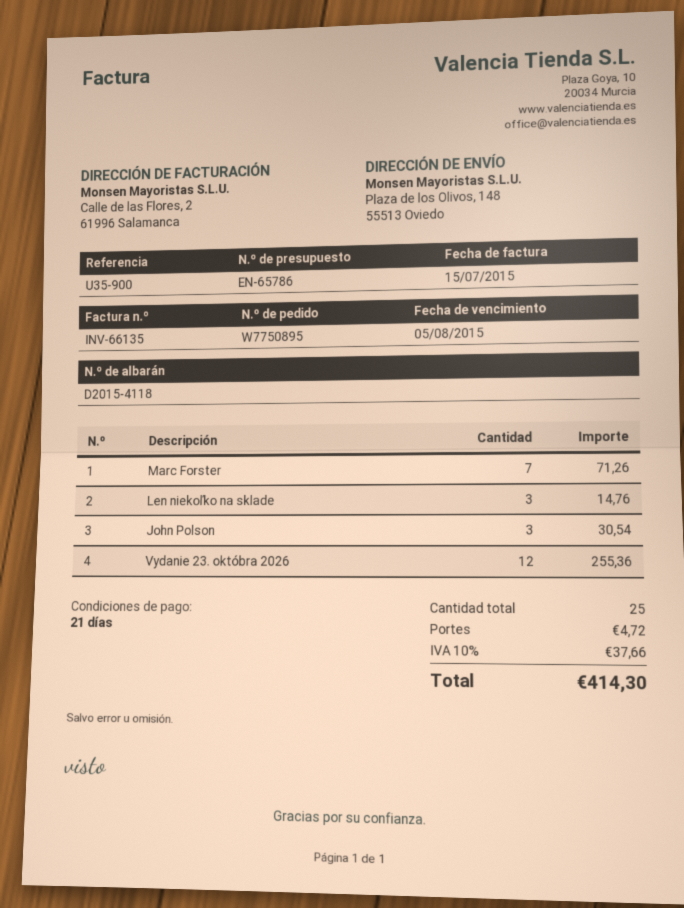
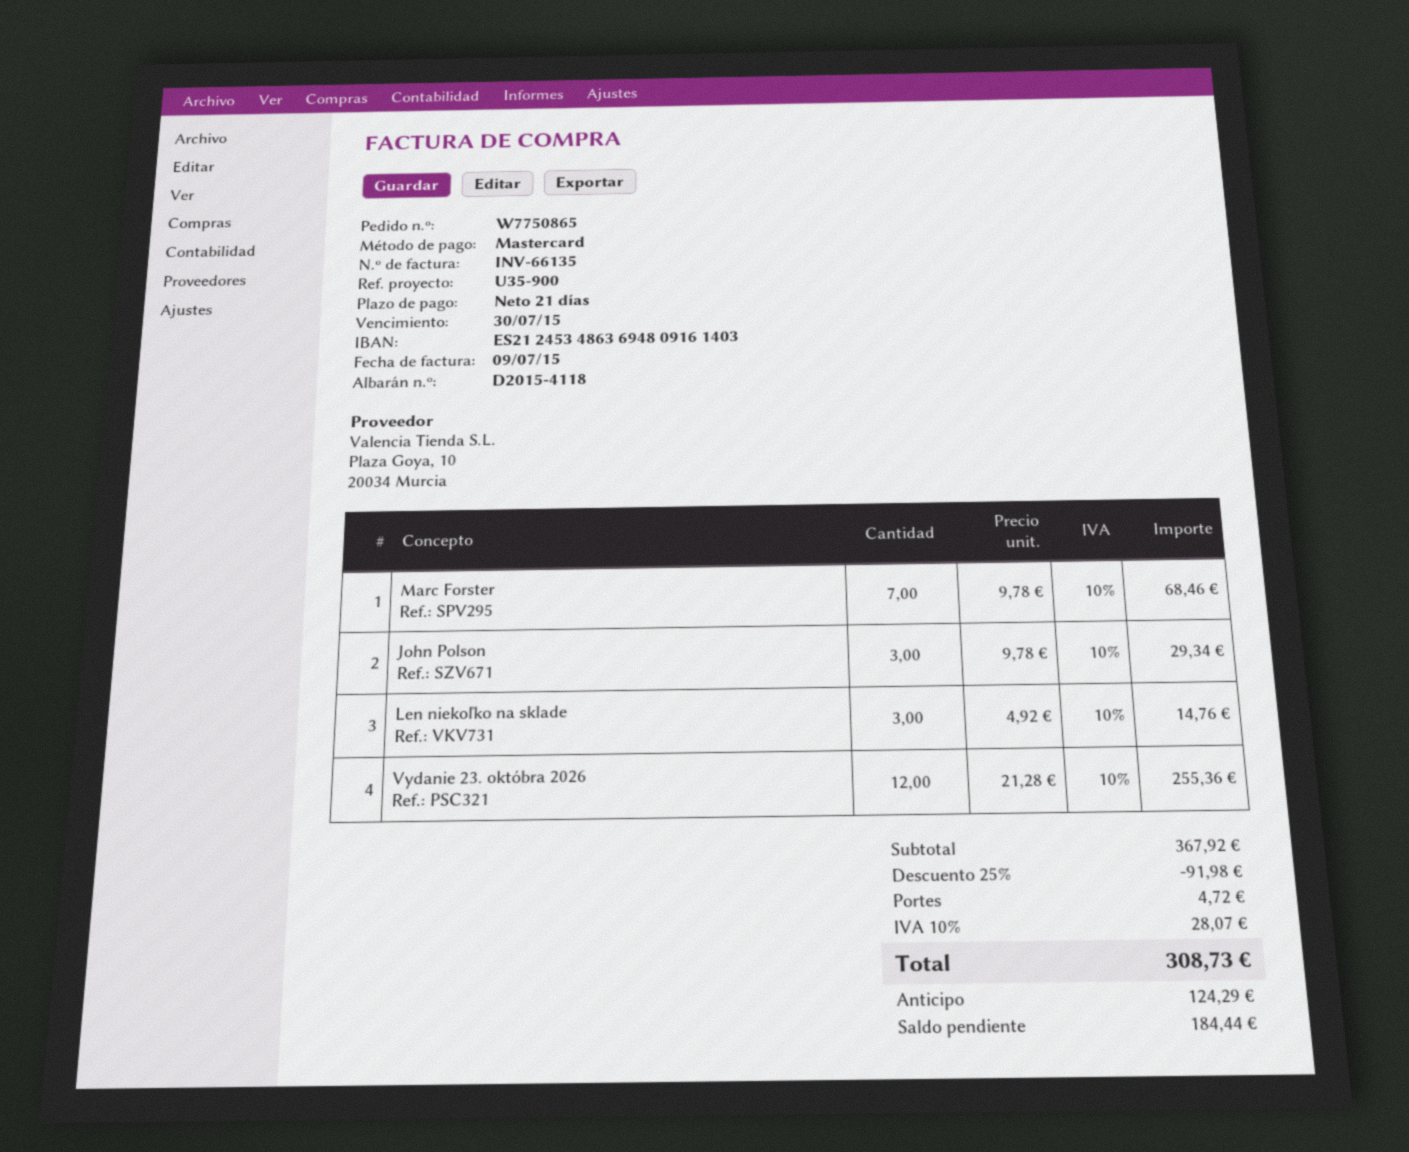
order number: W7750895 -> W7750865
invoice date: 2015-07-15 -> 2015-07-09
due date: 2015-08-05 -> 2015-07-30
Marc Forster: 7 for 71.26 -> 7 for 68.46
John Polson: 3 for 30.54 -> 3 for 29.34
discount: none -> 25% = 91.98
tax: 10% = 37.66 -> 10% = 28.07
total: 414.30 -> 308.73

